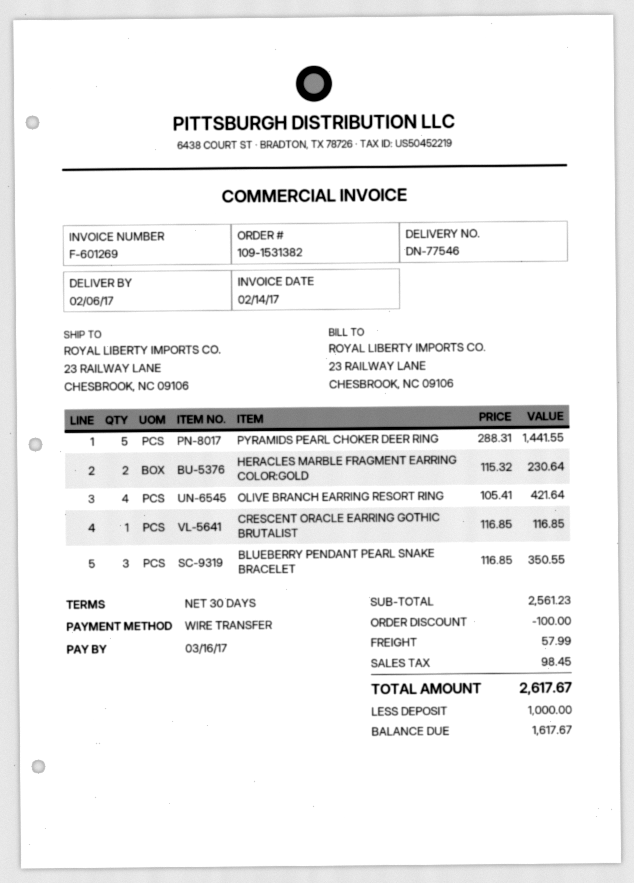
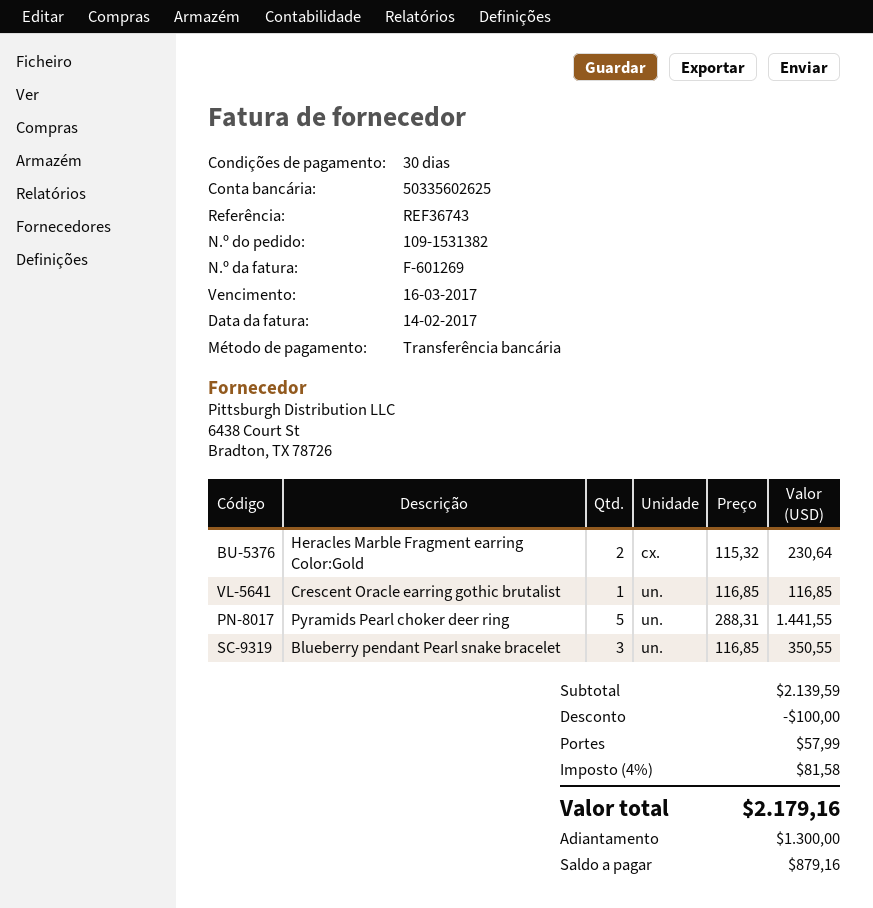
OLIVE BRANCH EARRING RESORT RING: 4 x 105.41 = 421.64 -> none
subtotal: 2561.23 -> 2139.59
tax: 98.45 -> 81.58
total: 2617.67 -> 2179.16
deposit: 1000.00 -> 1300.00
balance: 1617.67 -> 879.16

